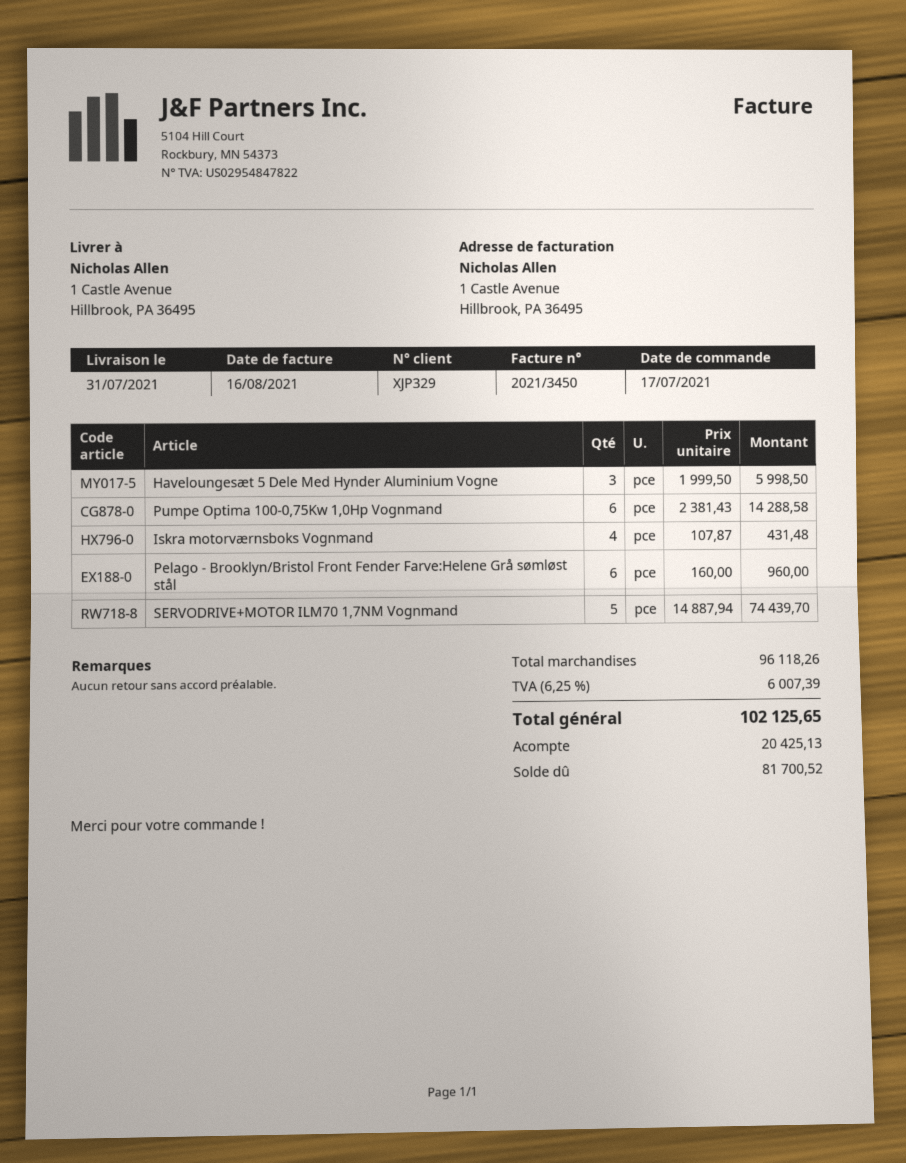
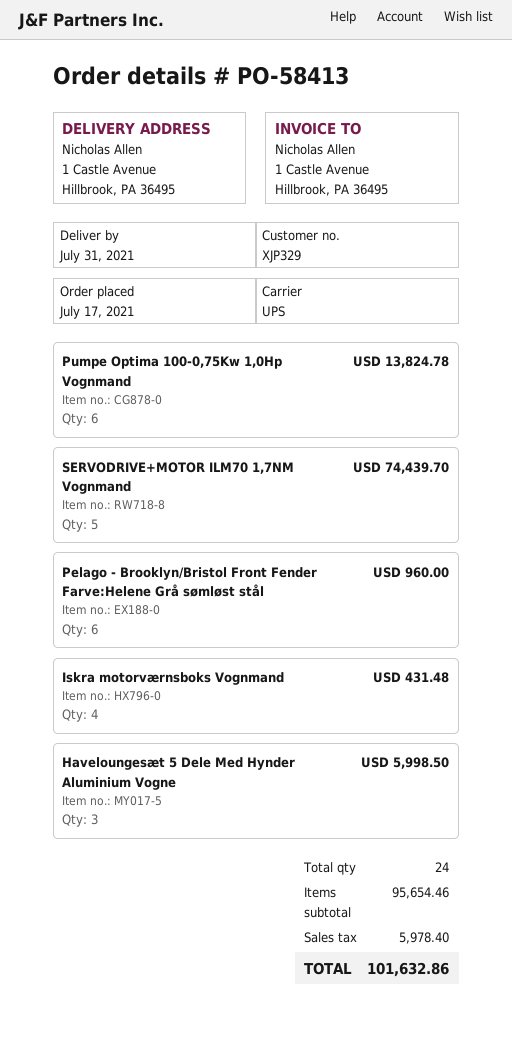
Pumpe Optima 100-0,75Kw 1,0Hp Vognmand: 6 for 14288.58 -> 6 for 13824.78
subtotal: 96118.26 -> 95654.46
tax: 6007.39 -> 5978.40
total: 102125.65 -> 101632.86

